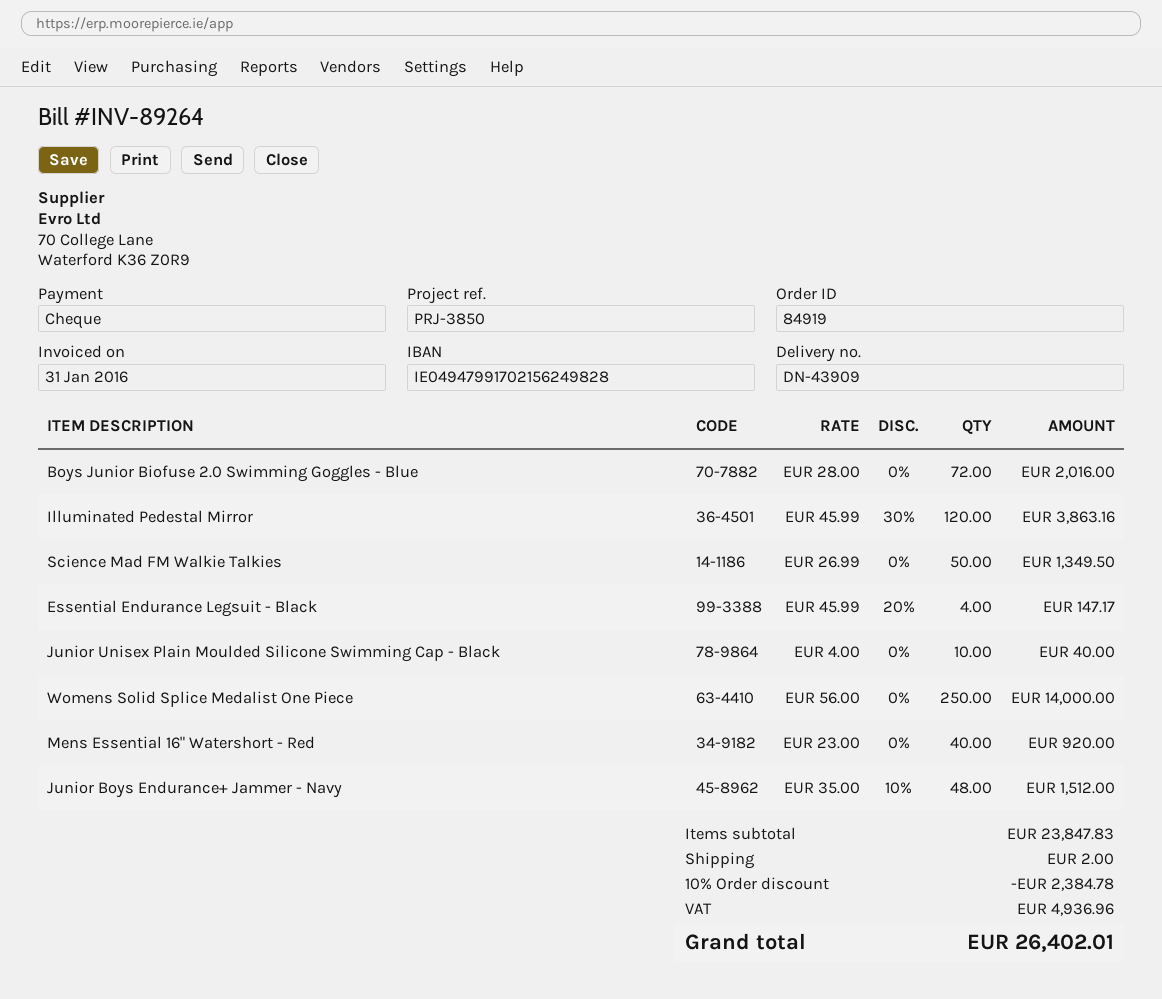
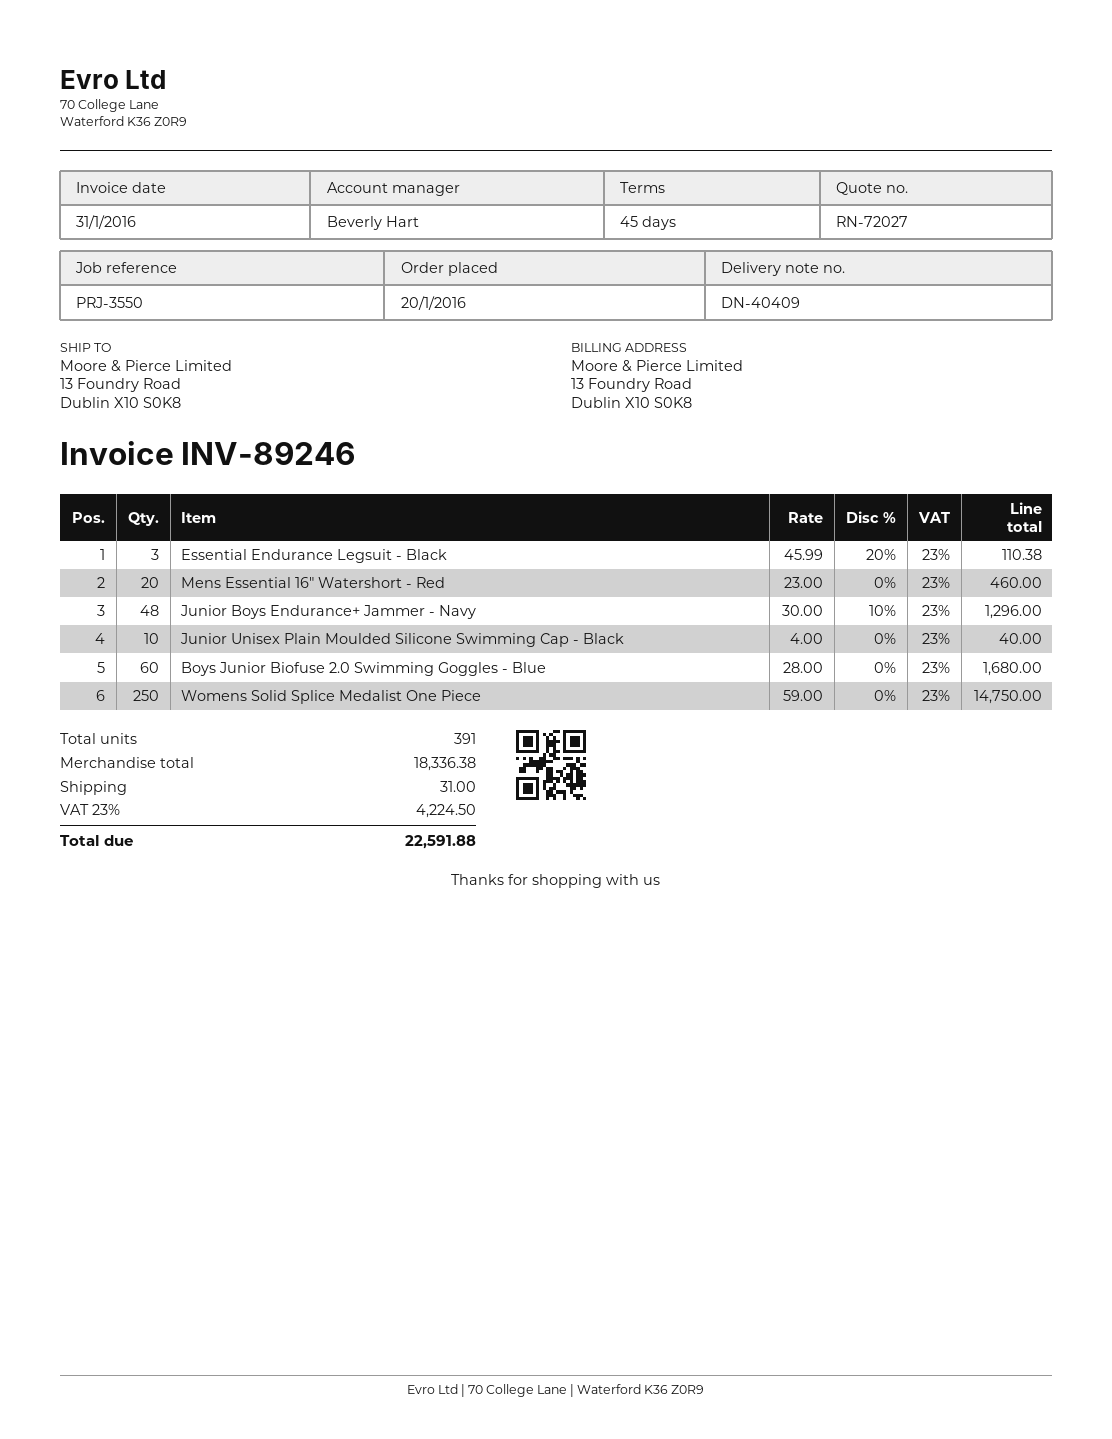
delivery note number: DN-43909 -> DN-40409
invoice number: INV-89264 -> INV-89246
reference: PRJ-3850 -> PRJ-3550
Boys Junior Biofuse 2.0 Swimming Goggles - Blue: 72 x 28.00 = 2016.00 -> 60 x 28.00 = 1680.00
Illuminated Pedestal Mirror: 120 x 45.99 - 30% = 3863.16 -> none
Science Mad FM Walkie Talkies: 50 x 26.99 = 1349.50 -> none
Essential Endurance Legsuit - Black: 4 x 45.99 - 20% = 147.17 -> 3 x 45.99 - 20% = 110.38
Womens Solid Splice Medalist One Piece: 250 x 56.00 = 14000.00 -> 250 x 59.00 = 14750.00
Mens Essential 16" Watershort - Red: 40 x 23.00 = 920.00 -> 20 x 23.00 = 460.00
Junior Boys Endurance+ Jammer - Navy: 48 x 35.00 - 10% = 1512.00 -> 48 x 30.00 - 10% = 1296.00
subtotal: 23847.83 -> 18336.38
discount: 10% = 2384.78 -> none
shipping: 2.00 -> 31.00
tax: 4936.96 -> 4224.50
total: 26402.01 -> 22591.88

